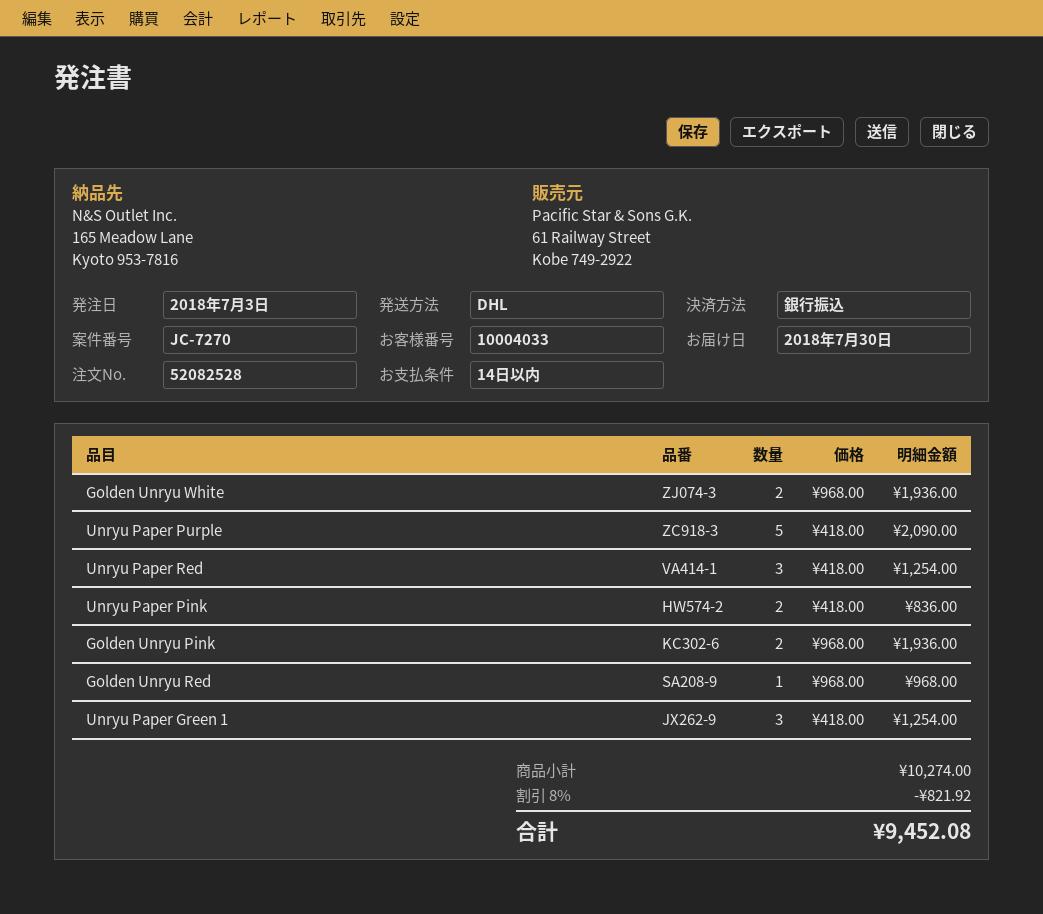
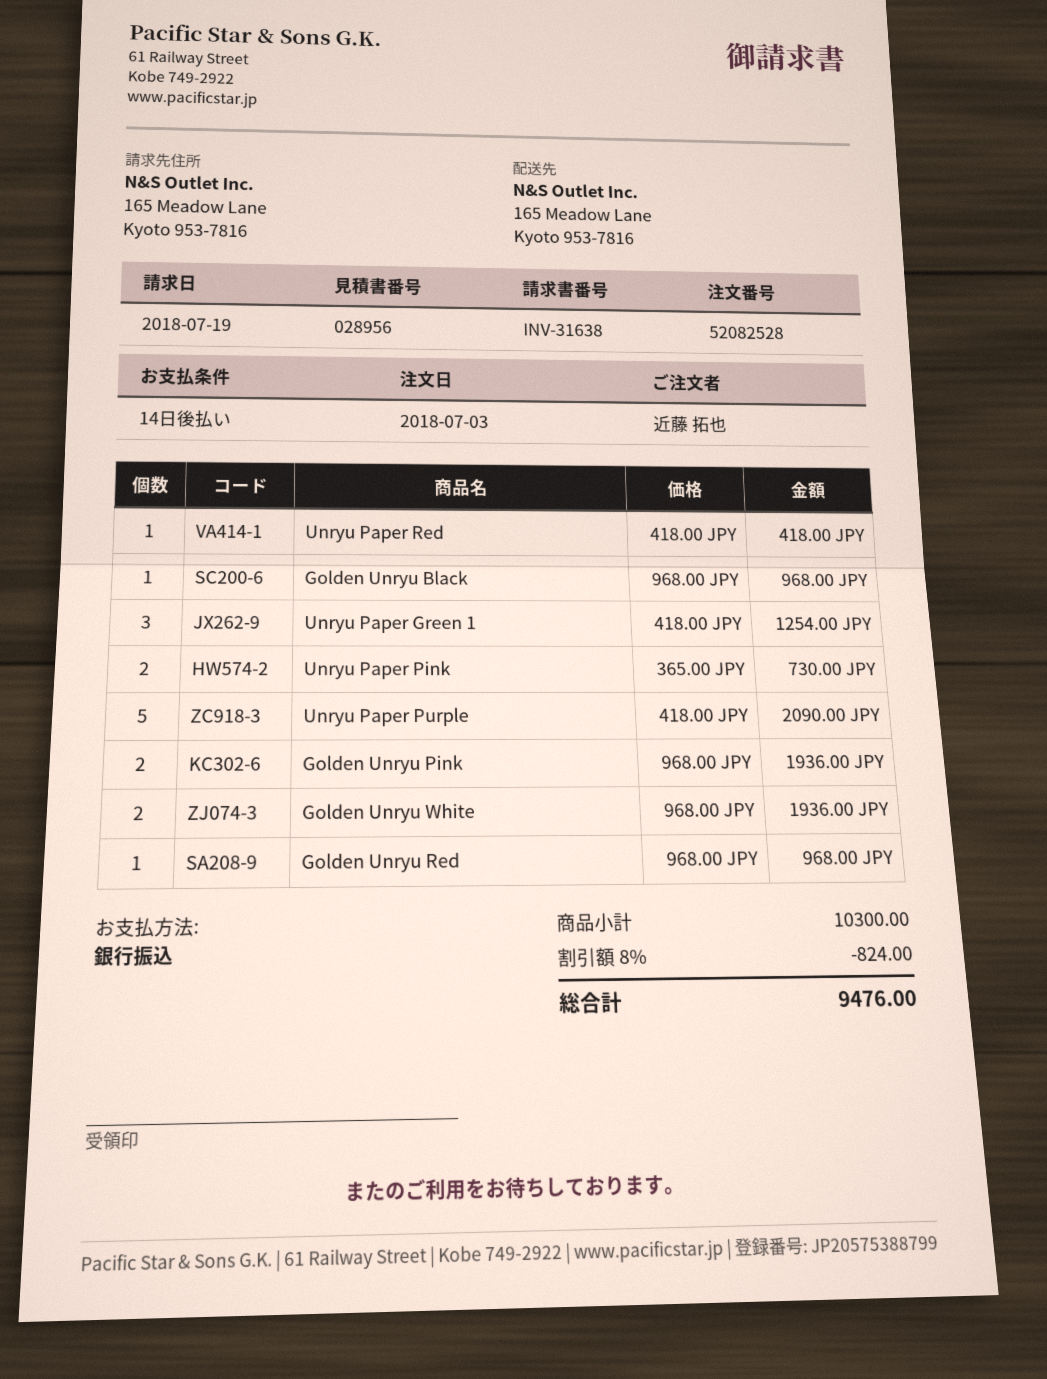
Unryu Paper Red: 3 x 418.00 = 1254.00 -> 1 x 418.00 = 418.00
Unryu Paper Pink: 2 x 418.00 = 836.00 -> 2 x 365.00 = 730.00
Golden Unryu Black: none -> 1 x 968.00 = 968.00
subtotal: 10274.00 -> 10300.00
discount: 8% = 821.92 -> 8% = 824.00
total: 9452.08 -> 9476.00

